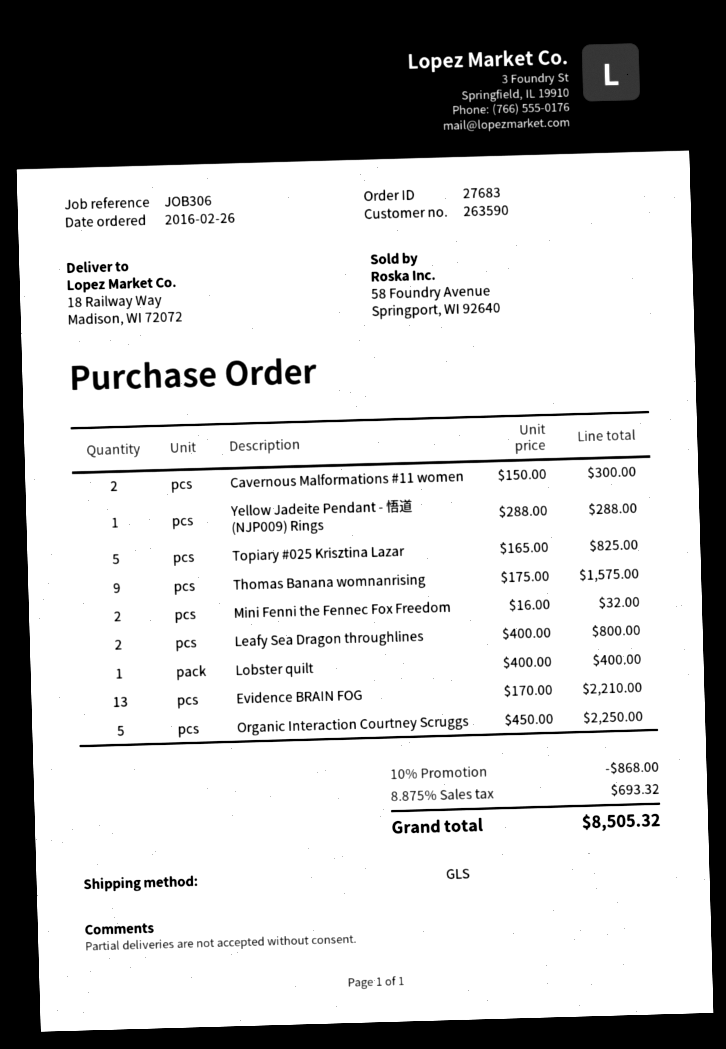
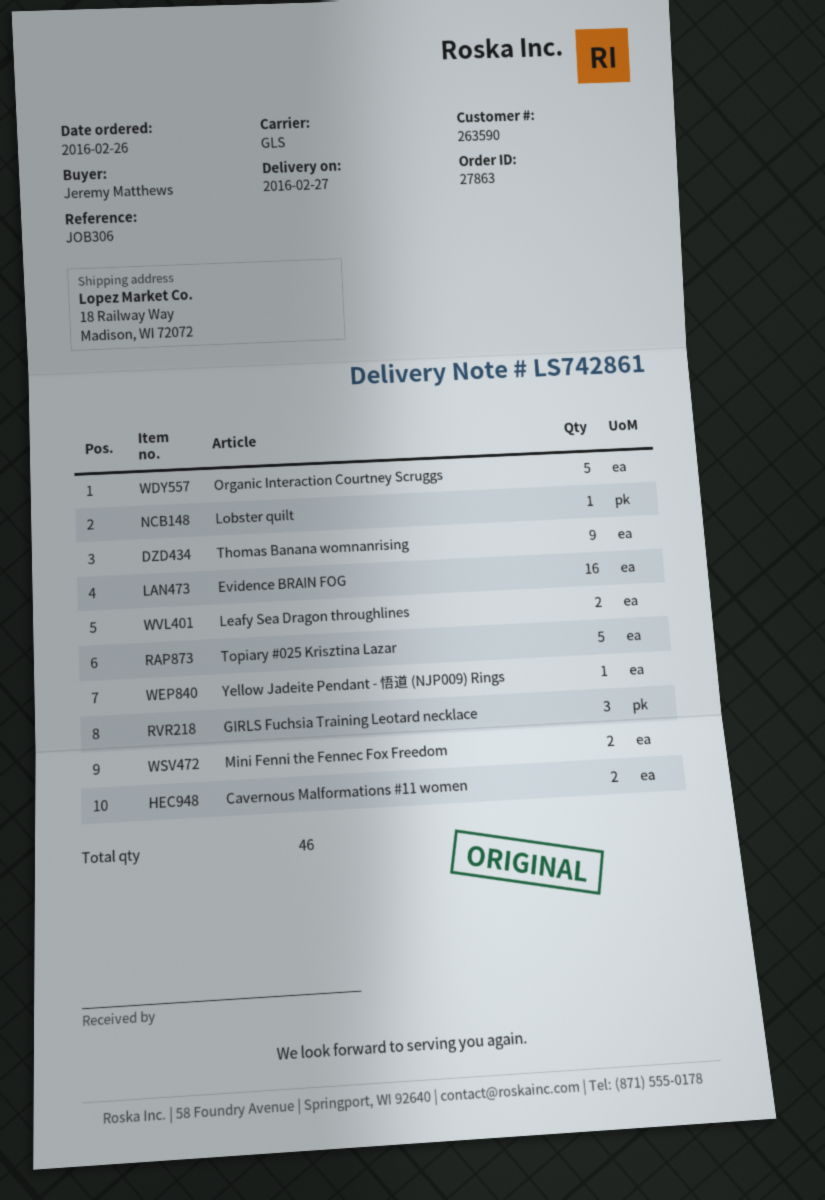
order number: 27683 -> 27863
Evidence BRAIN FOG: 13 -> 16
GIRLS Fuchsia Training Leotard necklace: none -> 3

